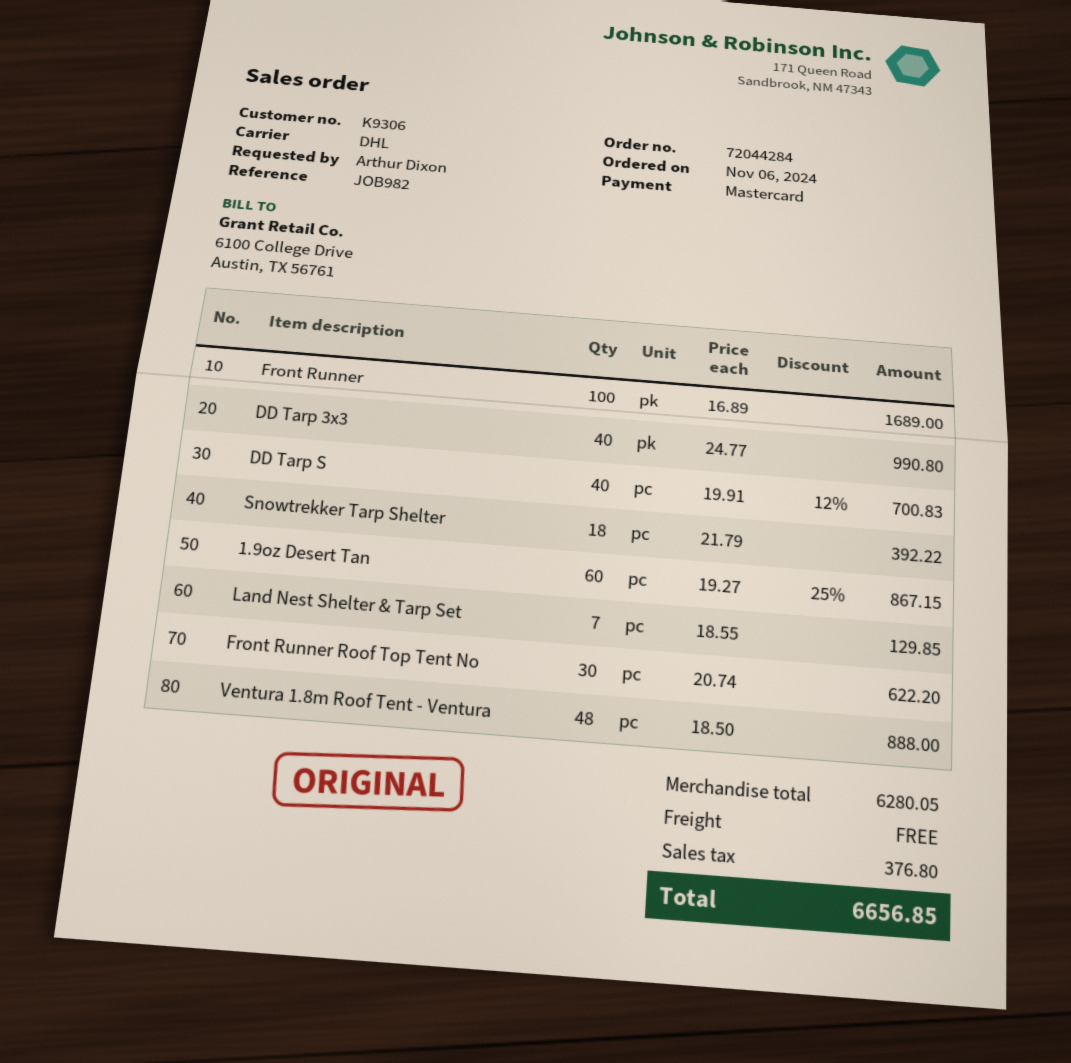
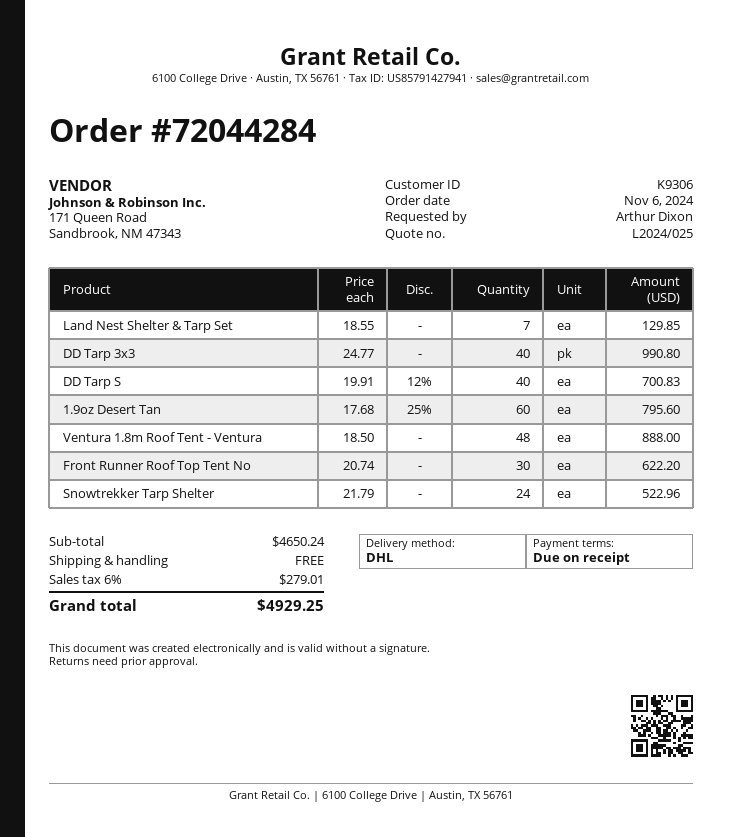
Front Runner: 100 x 16.89 = 1689.00 -> none
Snowtrekker Tarp Shelter: 18 x 21.79 = 392.22 -> 24 x 21.79 = 522.96
1.9oz Desert Tan: 60 x 19.27 - 25% = 867.15 -> 60 x 17.68 - 25% = 795.60
subtotal: 6280.05 -> 4650.24
tax: 376.80 -> 279.01
total: 6656.85 -> 4929.25

